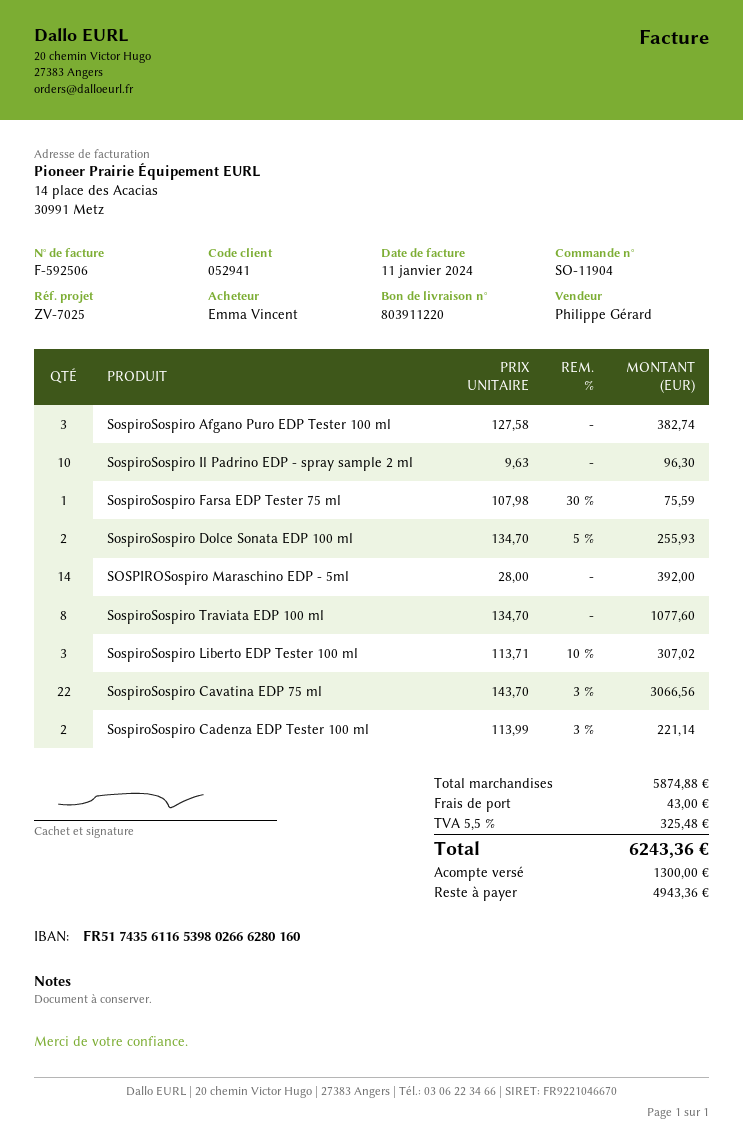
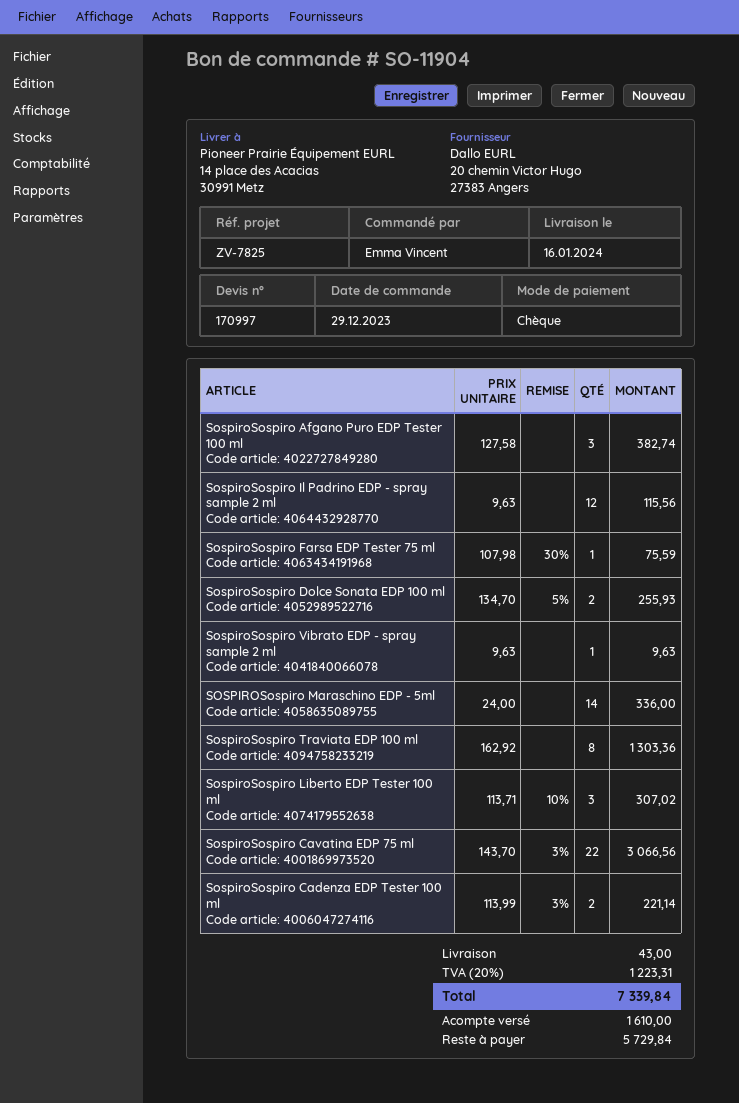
reference: ZV-7025 -> ZV-7825
SospiroSospiro Il Padrino EDP - spray sample 2 ml: 10 x 9.63 = 96.30 -> 12 x 9.63 = 115.56
SOSPIROSospiro Maraschino EDP - 5ml: 14 x 28.00 = 392.00 -> 14 x 24.00 = 336.00
SospiroSospiro Traviata EDP 100 ml: 8 x 134.70 = 1077.60 -> 8 x 162.92 = 1303.36
SospiroSospiro Vibrato EDP - spray sample 2 ml: none -> 1 x 9.63 = 9.63
tax: 5.5% = 325.48 -> 20% = 1223.31
total: 6243.36 -> 7339.84
deposit: 1300.00 -> 1610.00
balance: 4943.36 -> 5729.84

